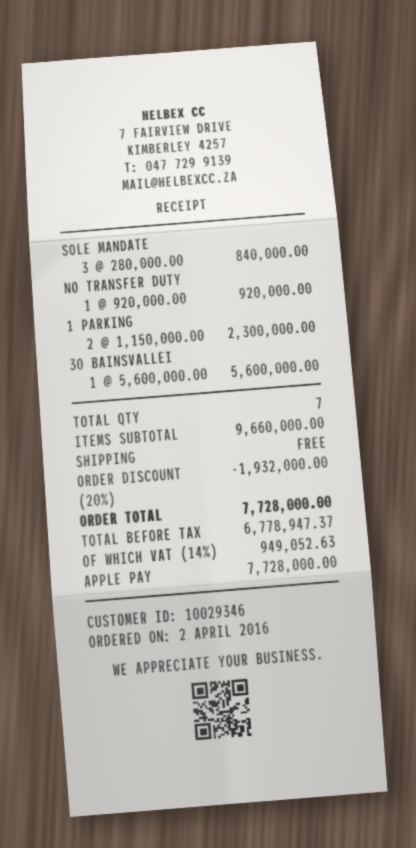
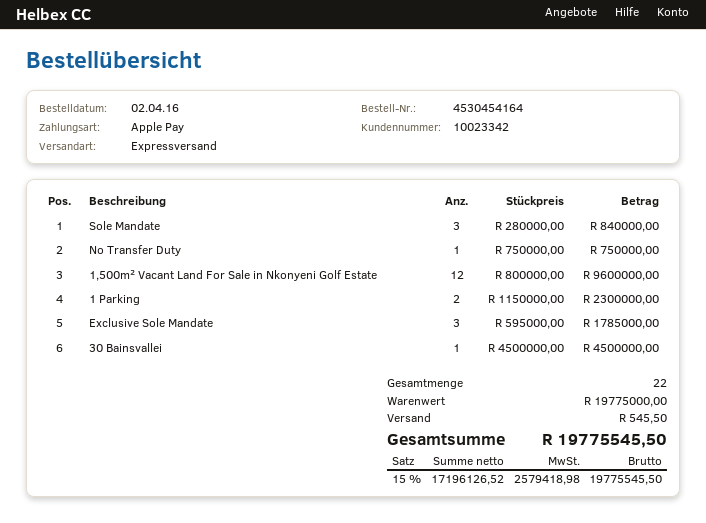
customer number: 10029346 -> 10023342
NO TRANSFER DUTY: 1 x 920000.00 = 920000.00 -> 1 x 750000.00 = 750000.00
30 BAINSVALLEI: 1 x 5600000.00 = 5600000.00 -> 1 x 4500000.00 = 4500000.00
1,500m² Vacant Land For Sale in Nkonyeni Golf Estate: none -> 12 x 800000.00 = 9600000.00
Exclusive Sole Mandate: none -> 3 x 595000.00 = 1785000.00
total quantity: 7 -> 22
subtotal: 9660000.00 -> 19775000.00
discount: 20% = 1932000.00 -> none
shipping: 0.00 -> 545.50
net: 6778947.37 -> 17196126.52
tax: 14% = 949052.63 -> 15% = 2579418.98
total: 7728000.00 -> 19775545.50

